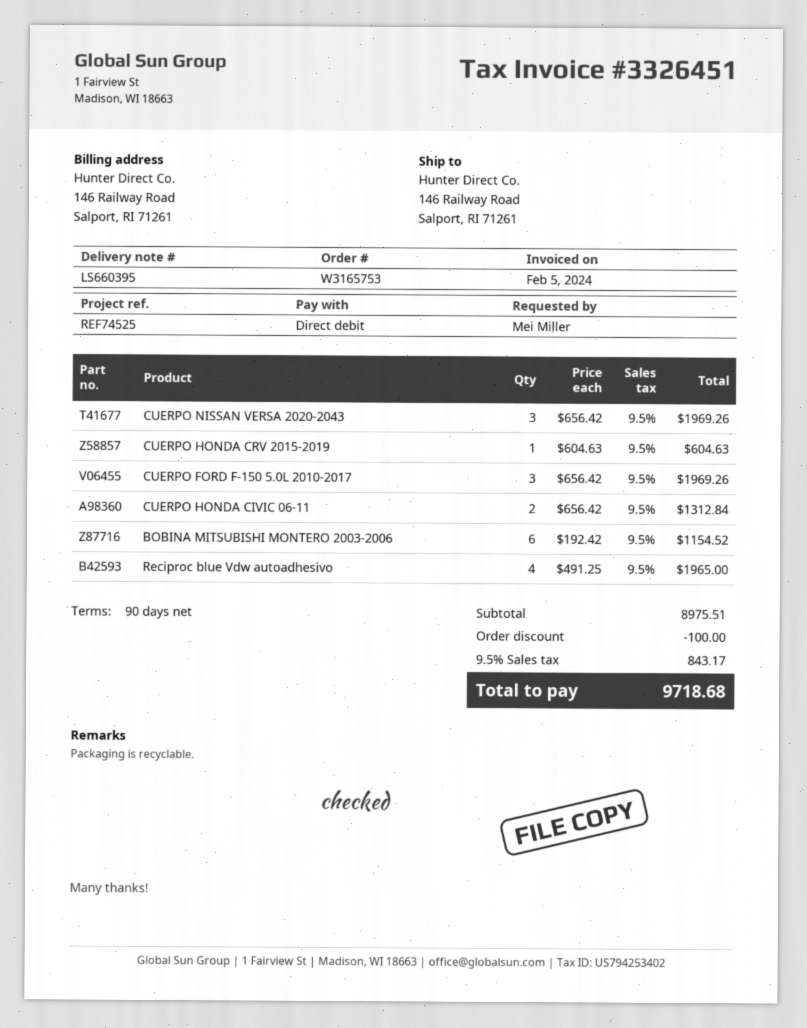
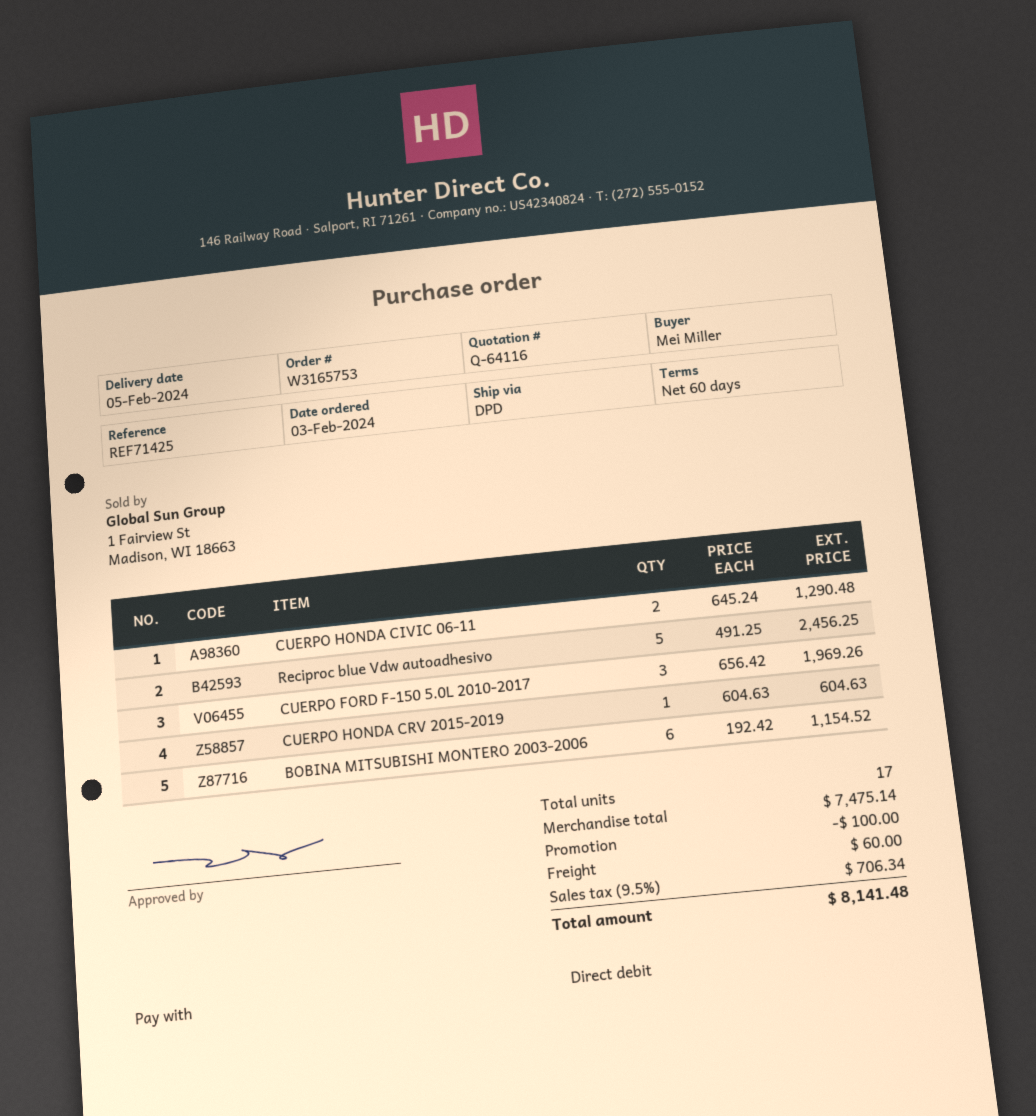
payment terms: 90 days -> 60 days
reference: REF74525 -> REF71425
CUERPO NISSAN VERSA 2020-2043: 3 x 656.42 = 1969.26 -> none
CUERPO HONDA CIVIC 06-11: 2 x 656.42 = 1312.84 -> 2 x 645.24 = 1290.48
Reciproc blue Vdw autoadhesivo: 4 x 491.25 = 1965.00 -> 5 x 491.25 = 2456.25
subtotal: 8975.51 -> 7475.14
shipping: none -> 60.00
tax: 9.5% = 843.17 -> 9.5% = 706.34
total: 9718.68 -> 8141.48

